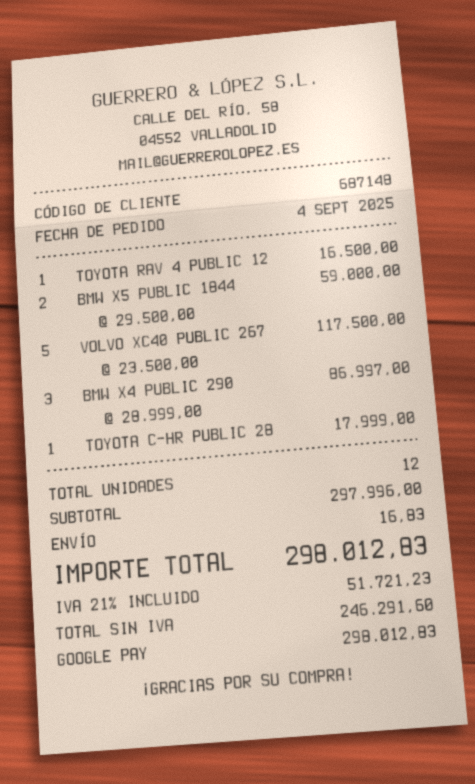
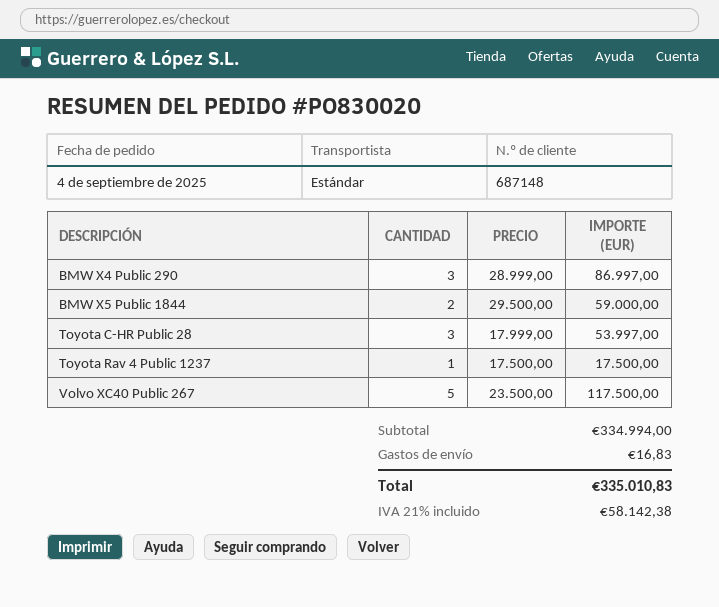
TOYOTA RAV 4 PUBLIC 12: 1 x 16500.00 = 16500.00 -> 1 x 17500.00 = 17500.00
TOYOTA C-HR PUBLIC 28: 1 x 17999.00 = 17999.00 -> 3 x 17999.00 = 53997.00
subtotal: 297996.00 -> 334994.00
tax: 21% = 51721.23 -> 21% = 58142.38
total: 298012.83 -> 335010.83

